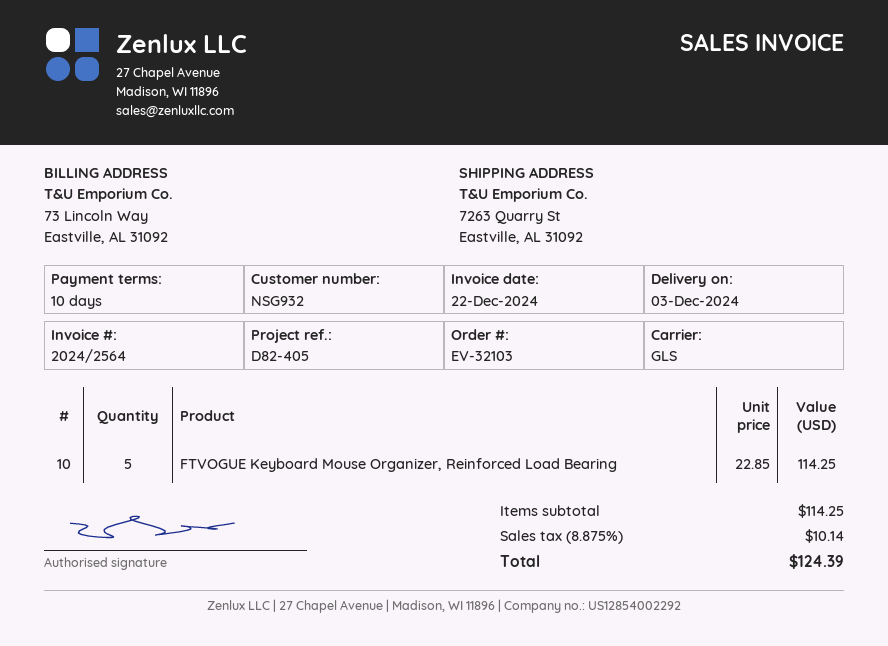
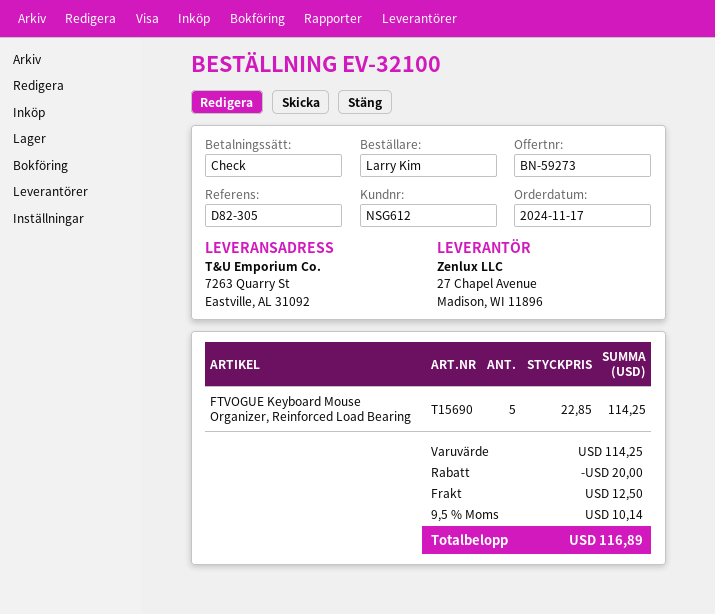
order number: EV-32103 -> EV-32100
customer number: NSG932 -> NSG612
reference: D82-405 -> D82-305
discount: none -> 20.00
shipping: none -> 12.50
tax: 8.875% = 10.14 -> 9.5% = 10.14
total: 124.39 -> 116.89

